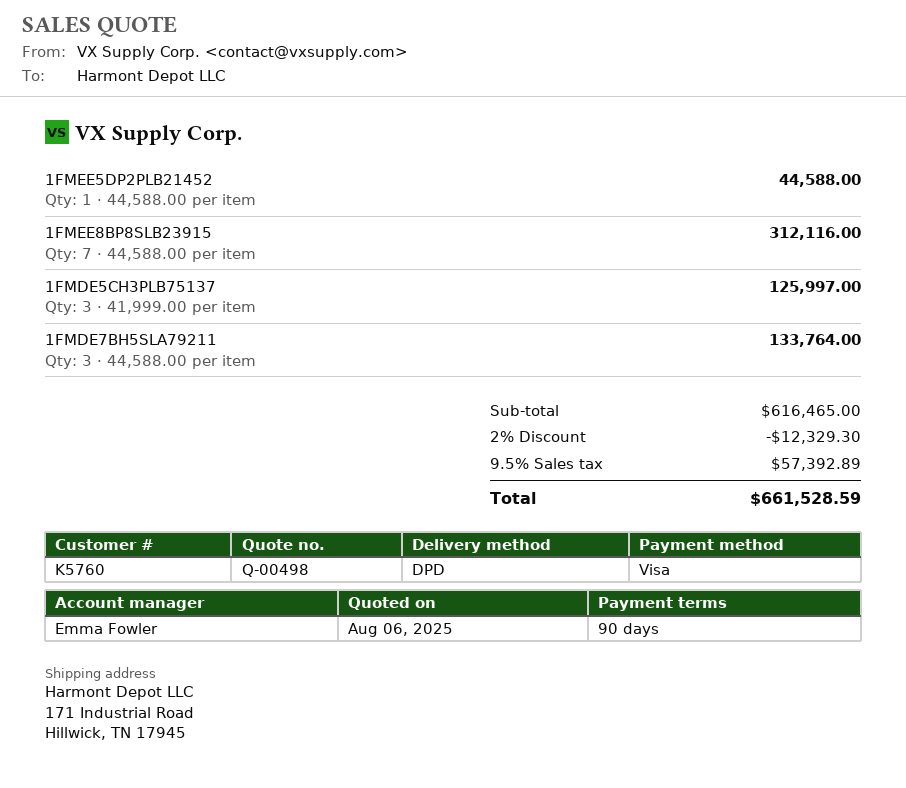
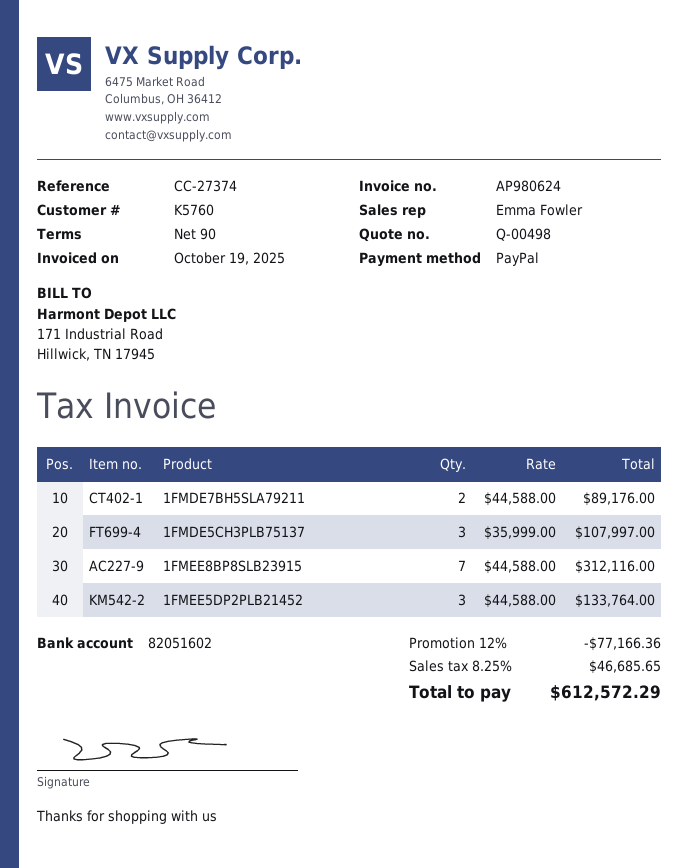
payment method: Visa -> PayPal
1FMEE5DP2PLB21452: 1 x 44588.00 = 44588.00 -> 3 x 44588.00 = 133764.00
1FMDE5CH3PLB75137: 3 x 41999.00 = 125997.00 -> 3 x 35999.00 = 107997.00
1FMDE7BH5SLA79211: 3 x 44588.00 = 133764.00 -> 2 x 44588.00 = 89176.00
discount: 2% = 12329.30 -> 12% = 77166.36
tax: 9.5% = 57392.89 -> 8.25% = 46685.65
total: 661528.59 -> 612572.29

